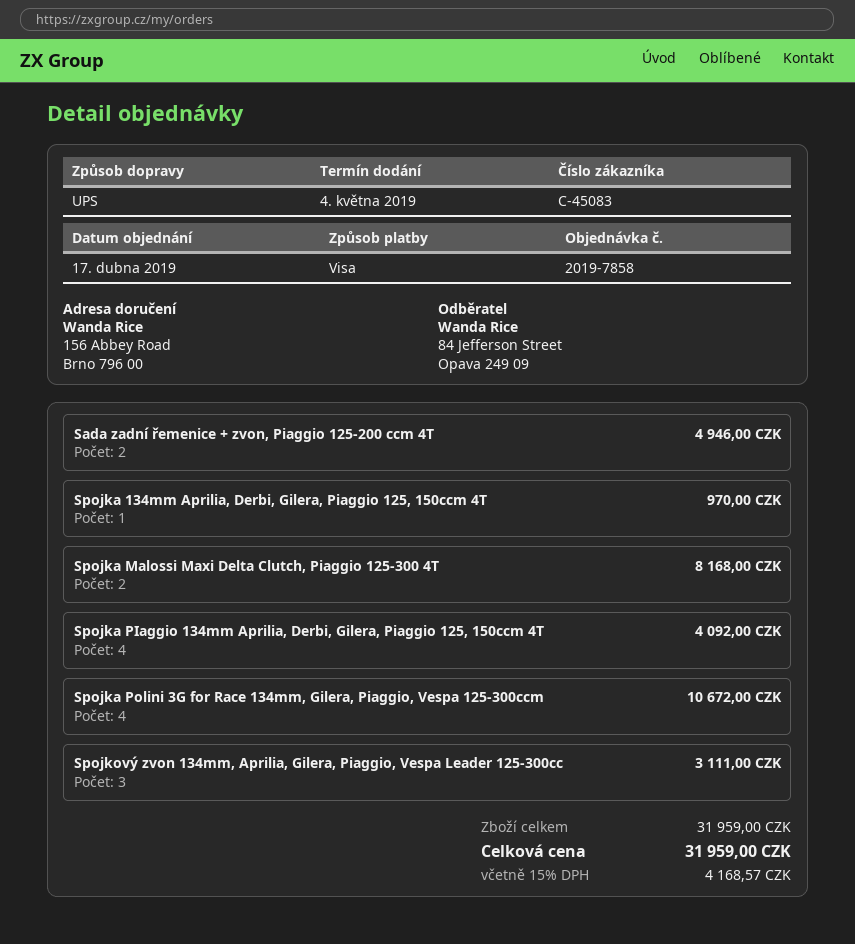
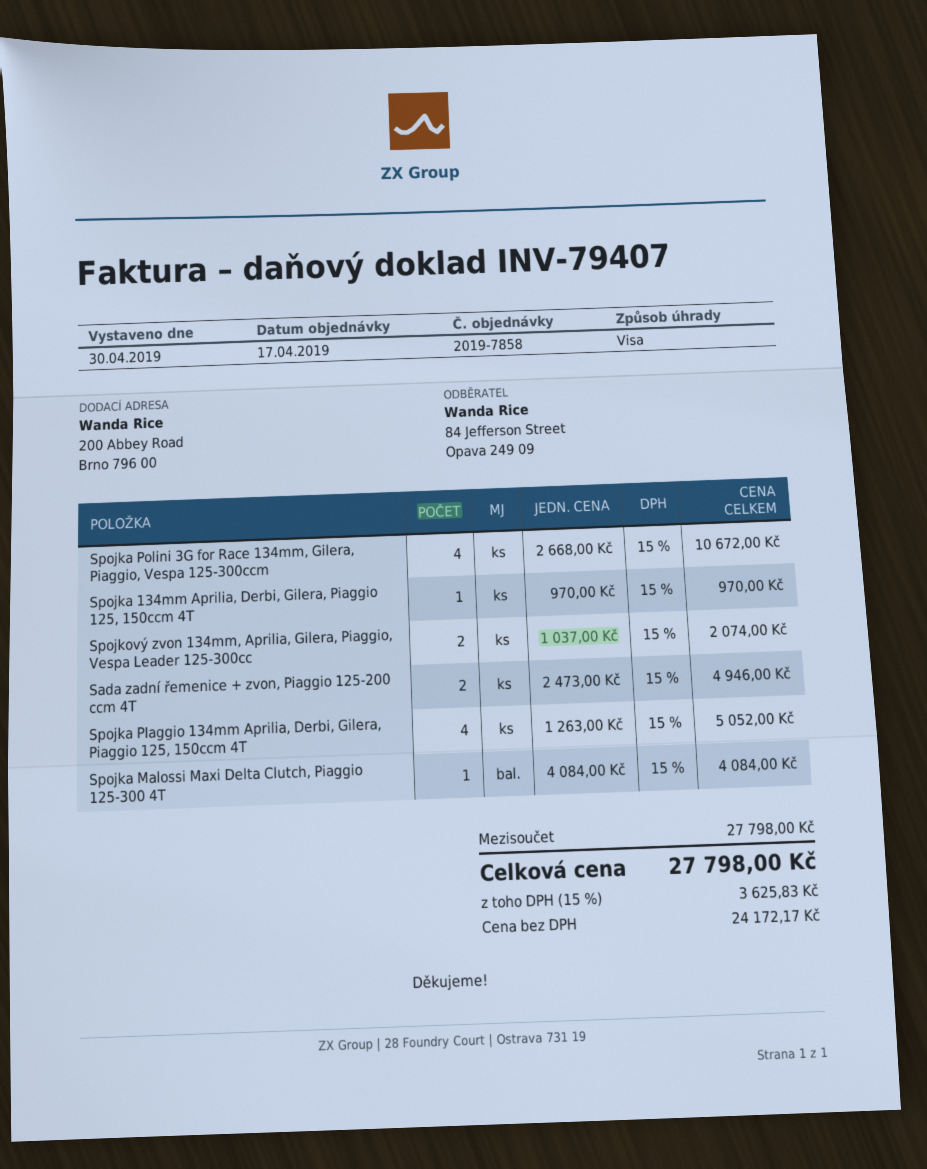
ship to: 156 Abbey Road, Brno 796 00 -> 200 Abbey Road, Brno 796 00
Spojka Malossi Maxi Delta Clutch, Piaggio 125-300 4T: 2 for 8168.00 -> 1 for 4084.00
Spojka PIaggio 134mm Aprilia, Derbi, Gilera, Piaggio 125, 150ccm 4T: 4 for 4092.00 -> 4 for 5052.00
Spojkový zvon 134mm, Aprilia, Gilera, Piaggio, Vespa Leader 125-300cc: 3 for 3111.00 -> 2 for 2074.00
subtotal: 31959.00 -> 27798.00
tax: 15% = 4168.57 -> 15% = 3625.83
total: 31959.00 -> 27798.00

